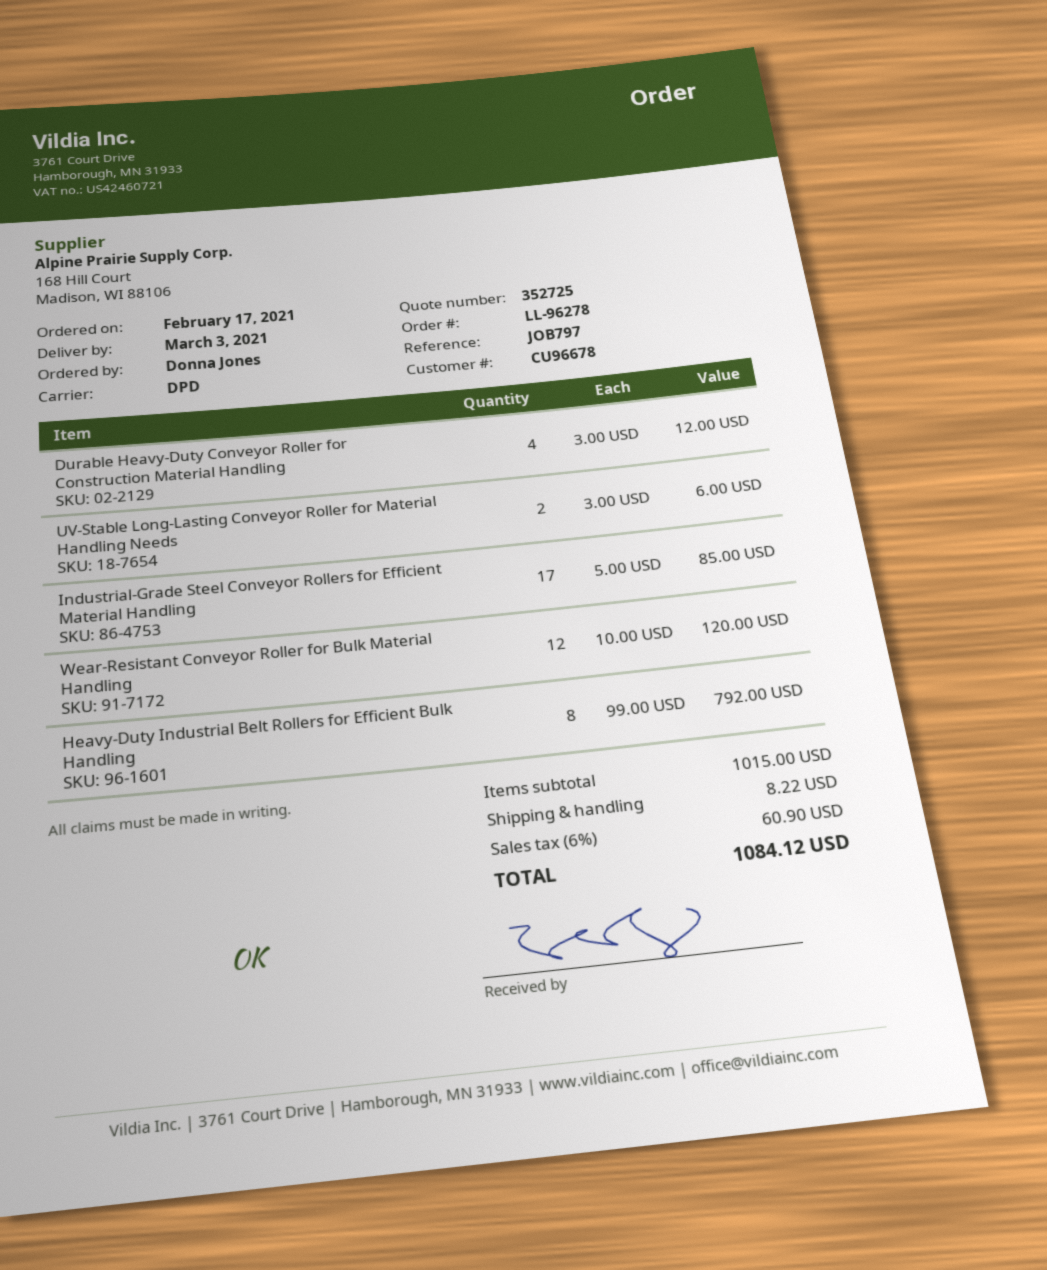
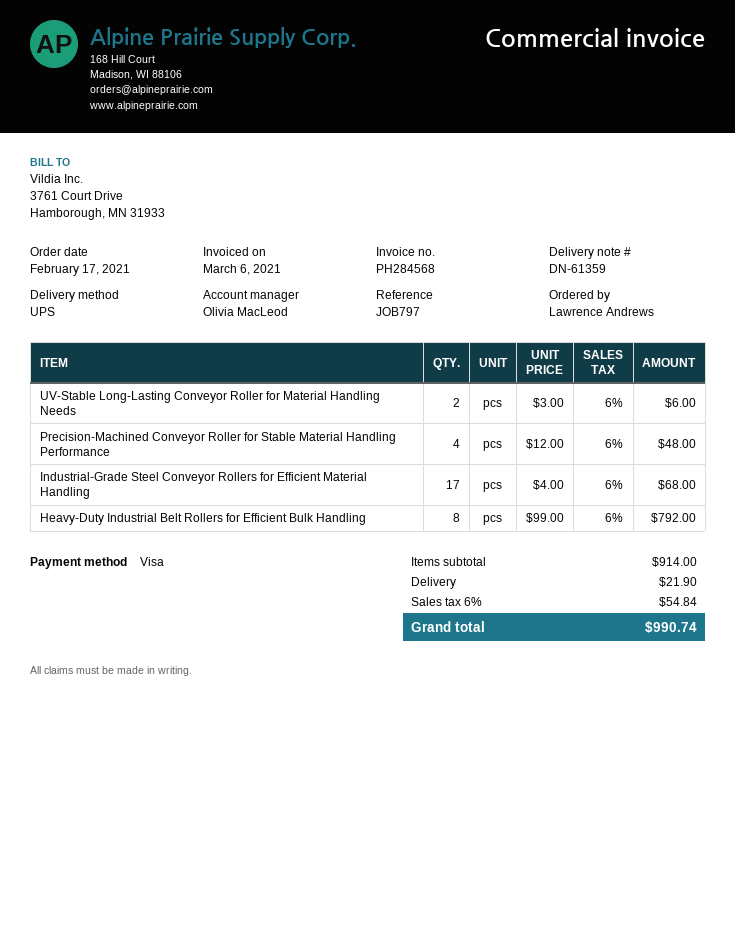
ordered by: Donna Jones -> Lawrence Andrews
shipping method: DPD -> UPS
Durable Heavy-Duty Conveyor Roller for Construction Material Handling: 4 x 3.00 = 12.00 -> none
Industrial-Grade Steel Conveyor Rollers for Efficient Material Handling: 17 x 5.00 = 85.00 -> 17 x 4.00 = 68.00
Wear-Resistant Conveyor Roller for Bulk Material Handling: 12 x 10.00 = 120.00 -> none
Precision-Machined Conveyor Roller for Stable Material Handling Performance: none -> 4 x 12.00 = 48.00
subtotal: 1015.00 -> 914.00
shipping: 8.22 -> 21.90
tax: 6% = 60.90 -> 6% = 54.84
total: 1084.12 -> 990.74

